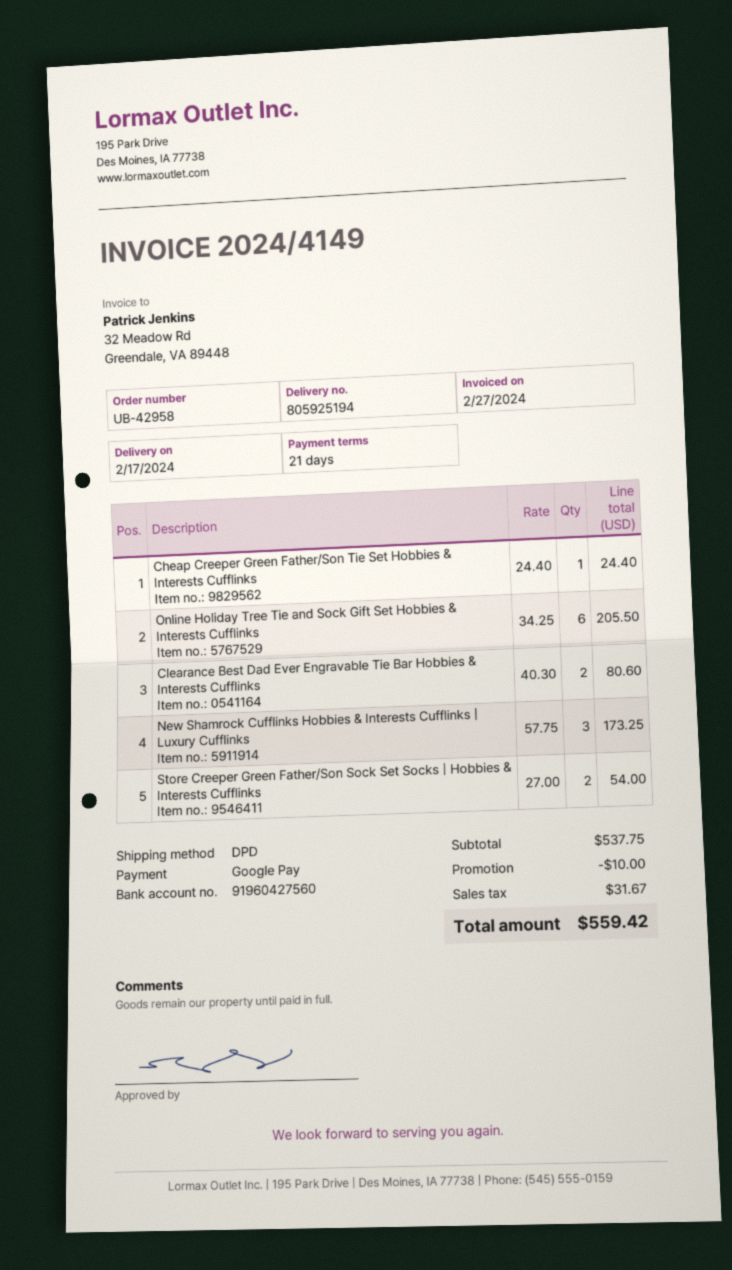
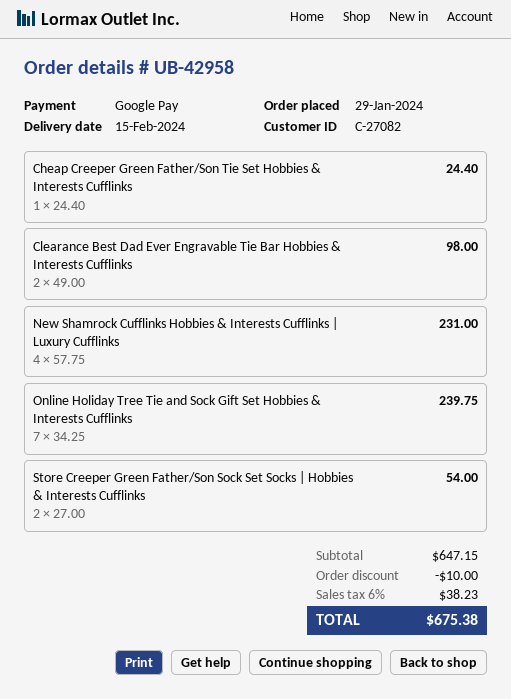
delivery date: 2024-02-17 -> 2024-02-15
Online Holiday Tree Tie and Sock Gift Set Hobbies & Interests Cufflinks: 6 x 34.25 = 205.50 -> 7 x 34.25 = 239.75
Clearance Best Dad Ever Engravable Tie Bar Hobbies & Interests Cufflinks: 2 x 40.30 = 80.60 -> 2 x 49.00 = 98.00
New Shamrock Cufflinks Hobbies & Interests Cufflinks | Luxury Cufflinks: 3 x 57.75 = 173.25 -> 4 x 57.75 = 231.00
subtotal: 537.75 -> 647.15
tax: 31.67 -> 38.23
total: 559.42 -> 675.38

